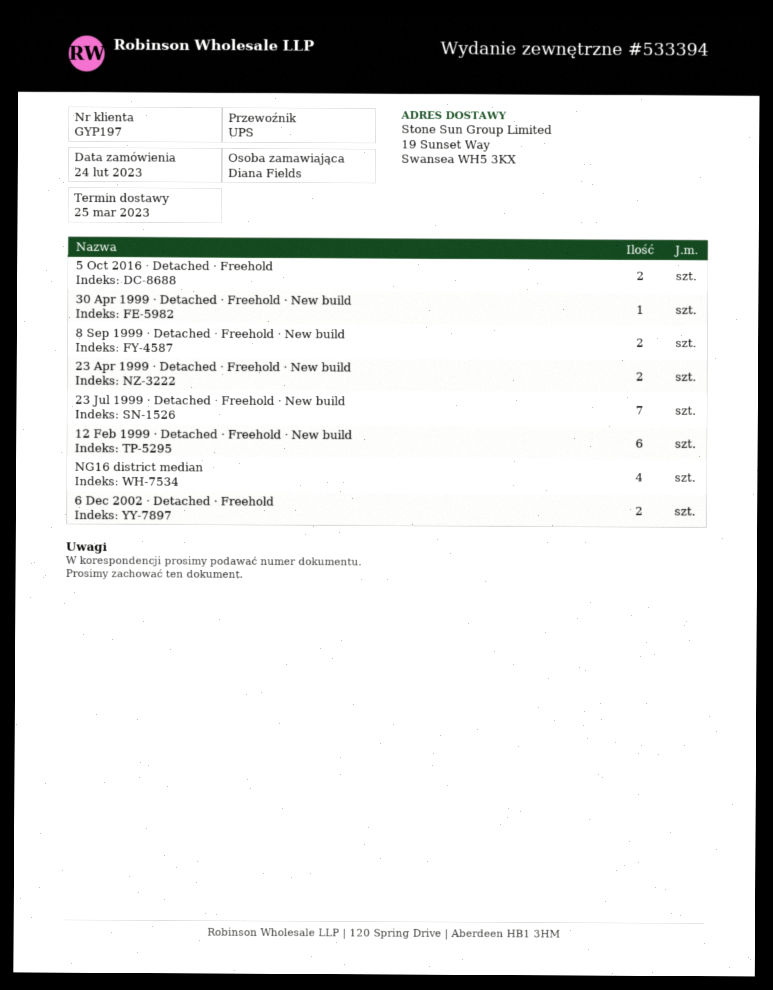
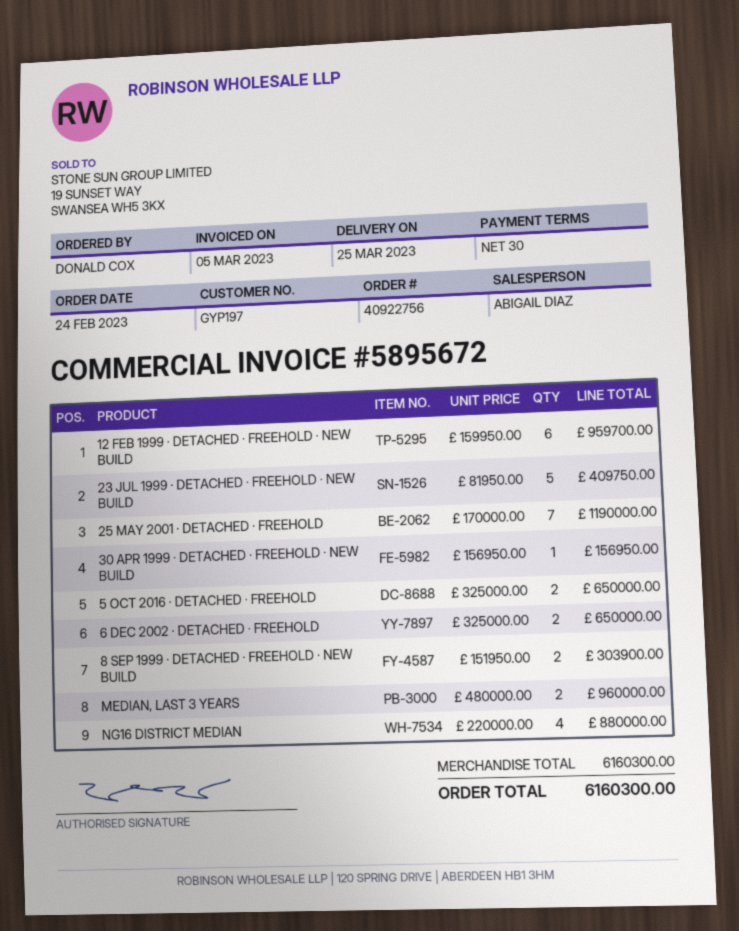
ordered by: Diana Fields -> DONALD COX
23 Apr 1999 · Detached · Freehold · New build: 2 -> none
23 Jul 1999 · Detached · Freehold · New build: 7 -> 5
25 MAY 2001 · DETACHED · FREEHOLD: none -> 7
MEDIAN, LAST 3 YEARS: none -> 2

